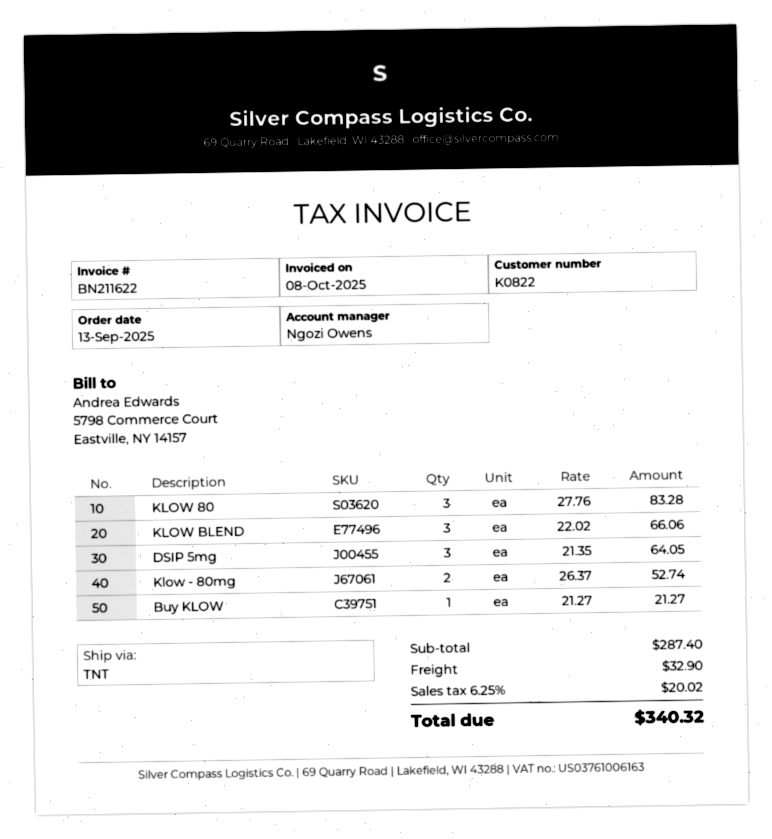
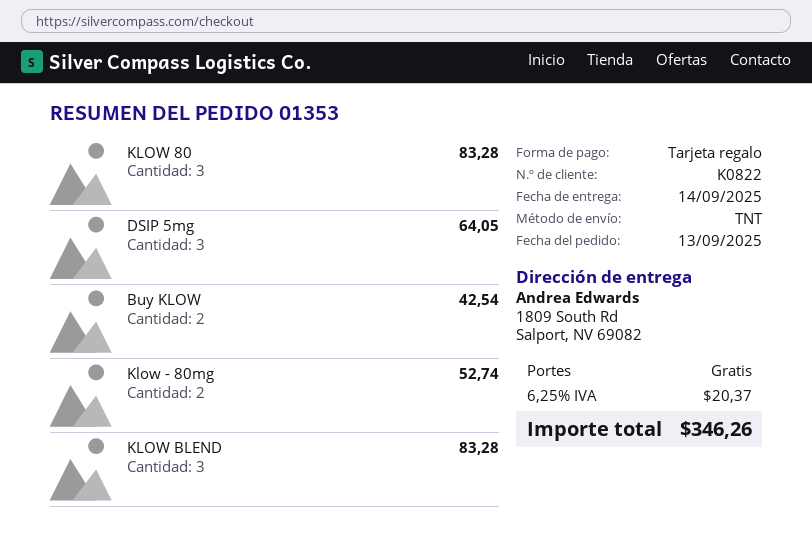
KLOW BLEND: 3 for 66.06 -> 3 for 83.28
Buy KLOW: 1 for 21.27 -> 2 for 42.54
shipping: 32.90 -> 0.00
tax: 6.25% = 20.02 -> 6.25% = 20.37
total: 340.32 -> 346.26

